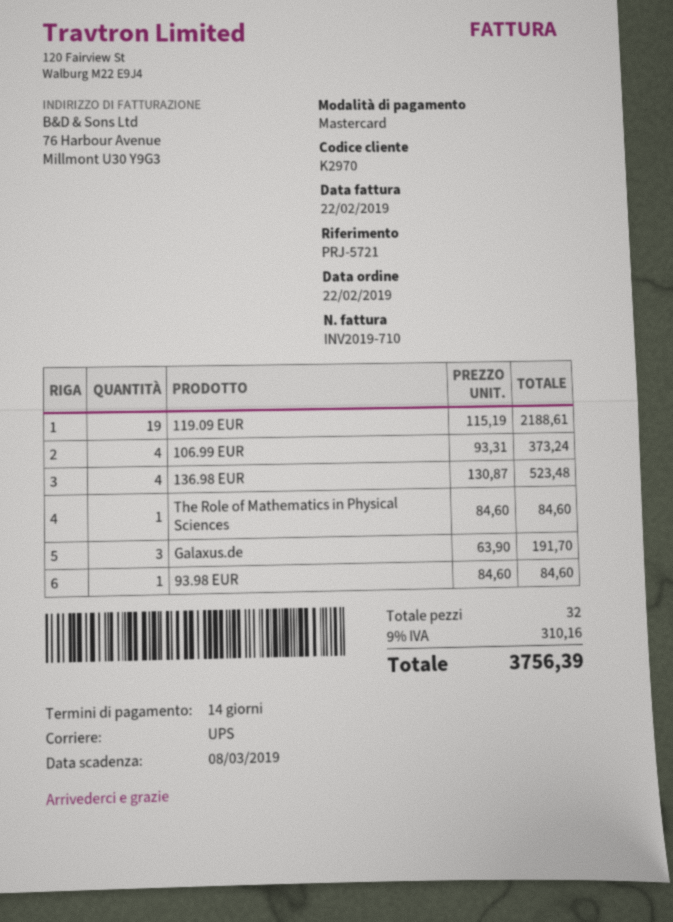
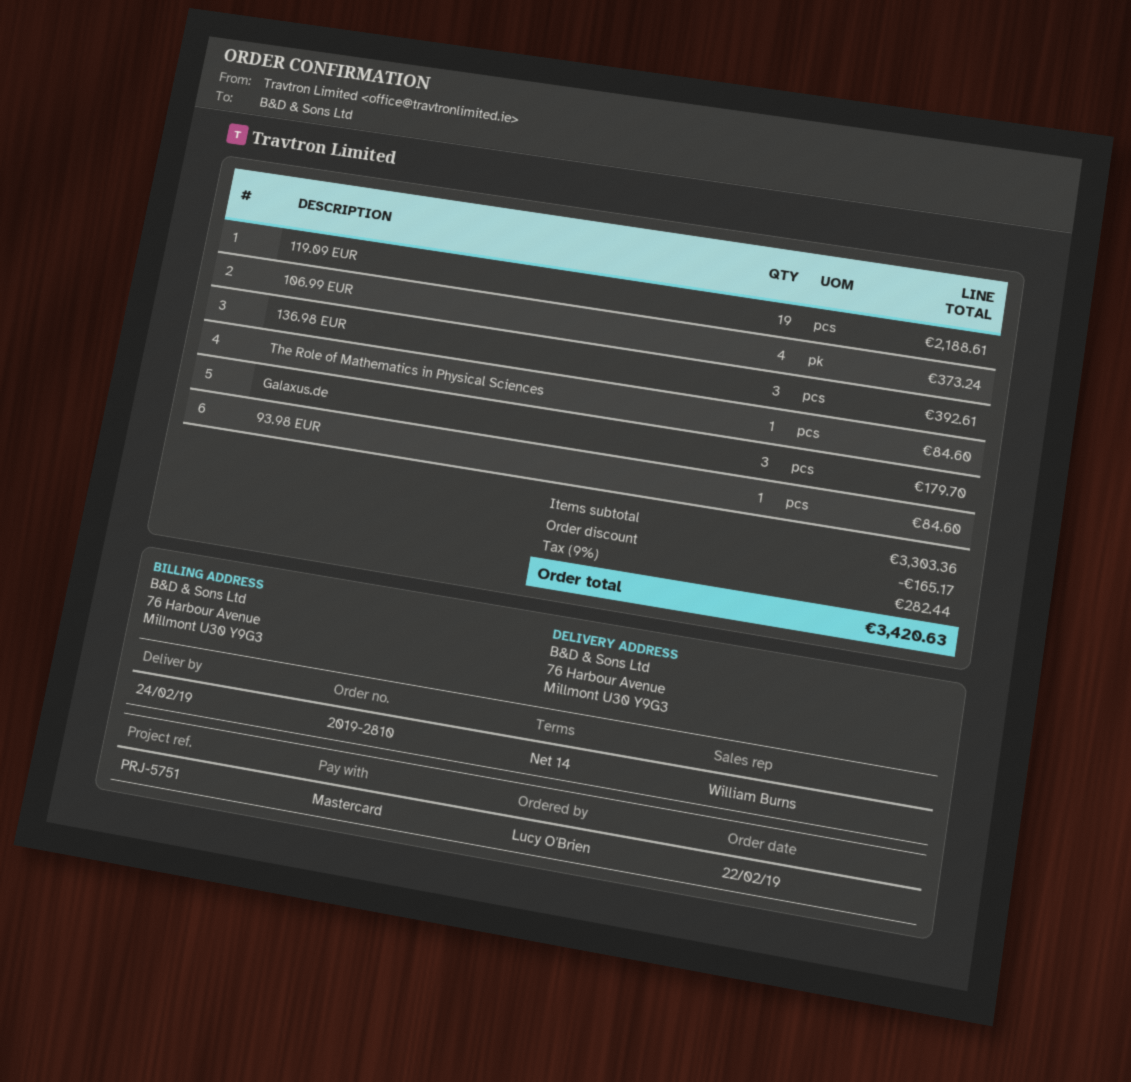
reference: PRJ-5721 -> PRJ-5751
136.98 EUR: 4 for 523.48 -> 3 for 392.61
Galaxus.de: 3 for 191.70 -> 3 for 179.70
discount: none -> 165.17
tax: 9% = 310.16 -> 9% = 282.44
total: 3756.39 -> 3420.63

